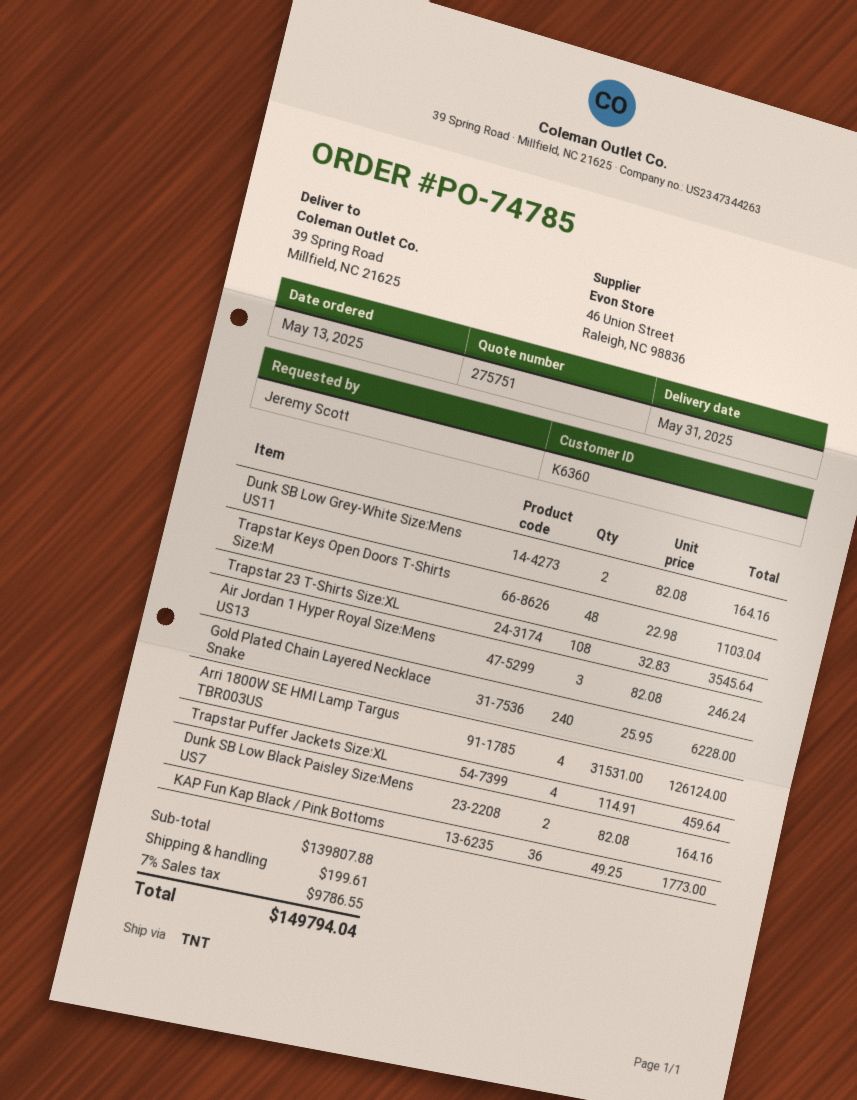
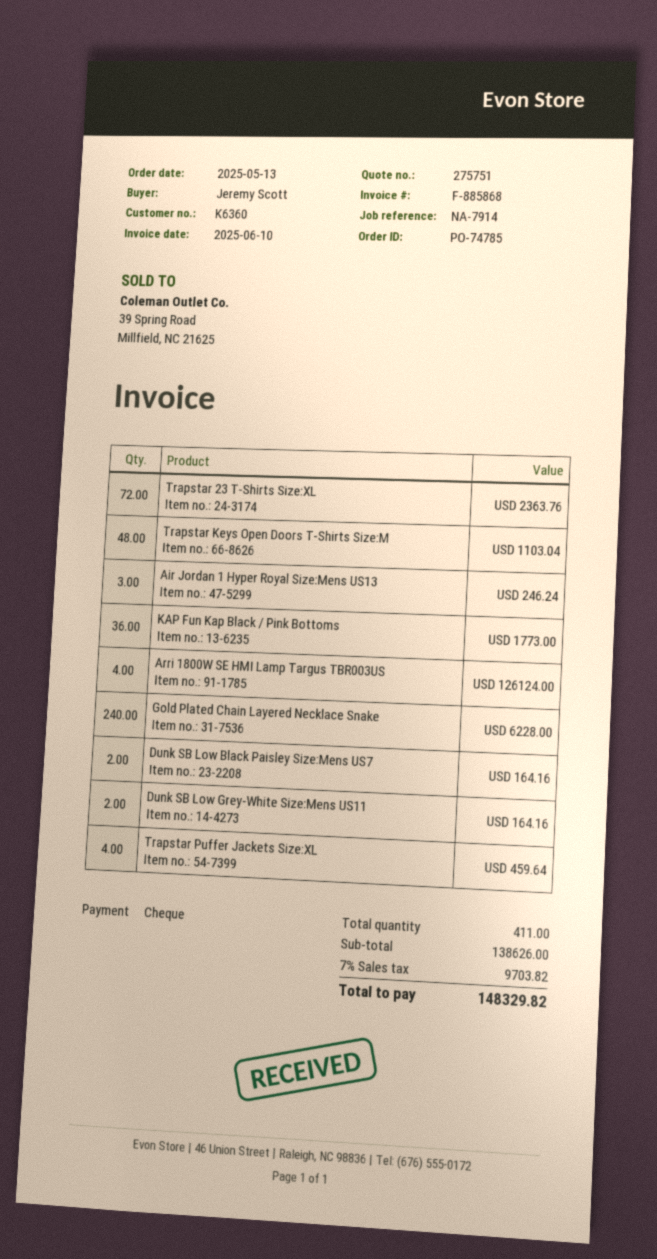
Trapstar 23 T-Shirts Size:XL: 108 for 3545.64 -> 72 for 2363.76
subtotal: 139807.88 -> 138626.00
shipping: 199.61 -> none
tax: 7% = 9786.55 -> 7% = 9703.82
total: 149794.04 -> 148329.82

